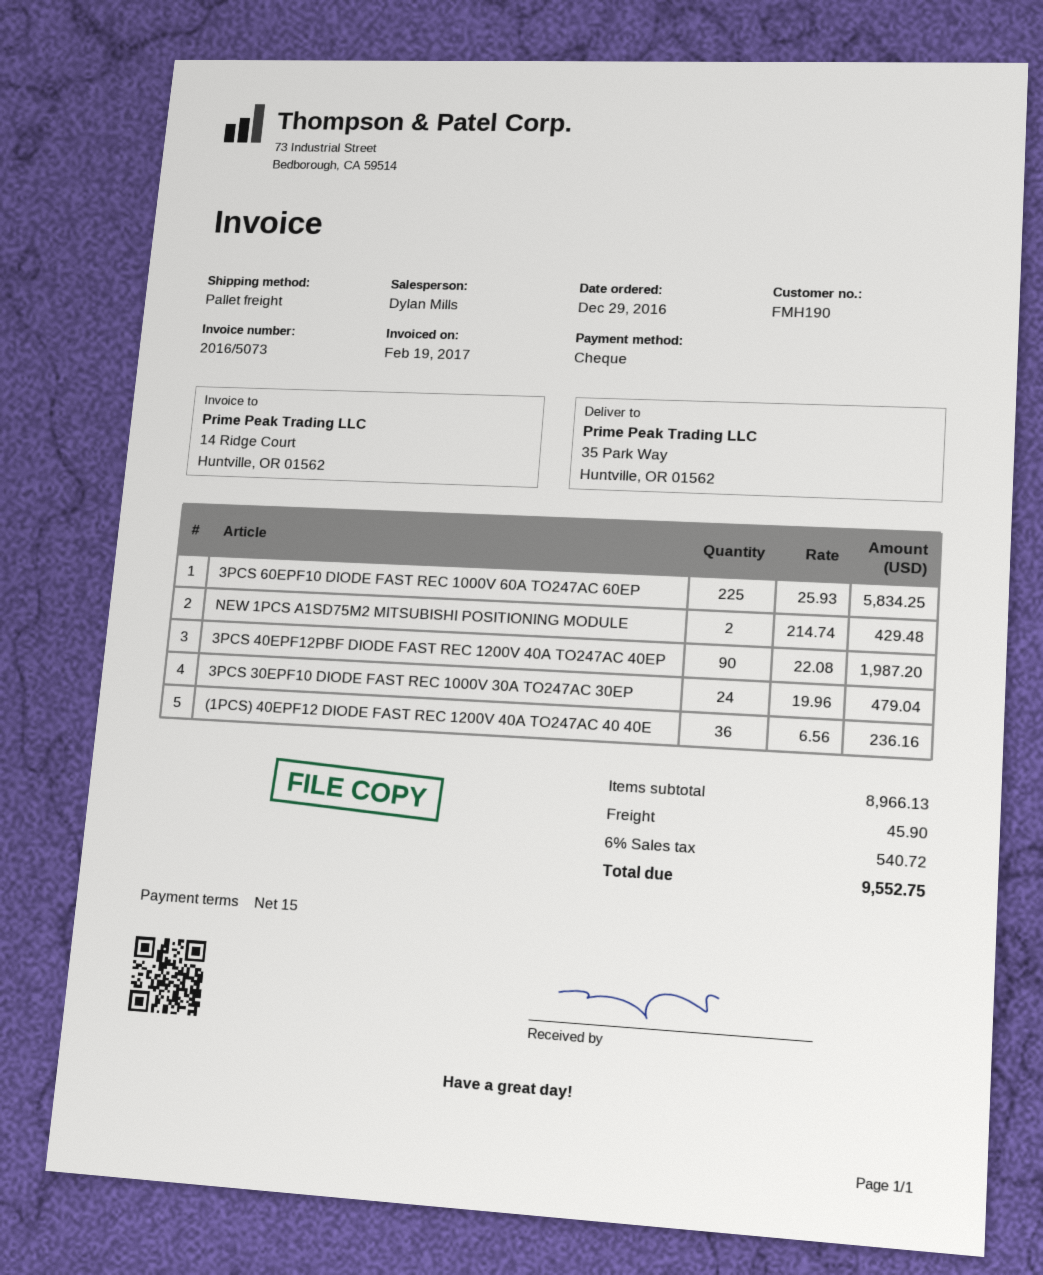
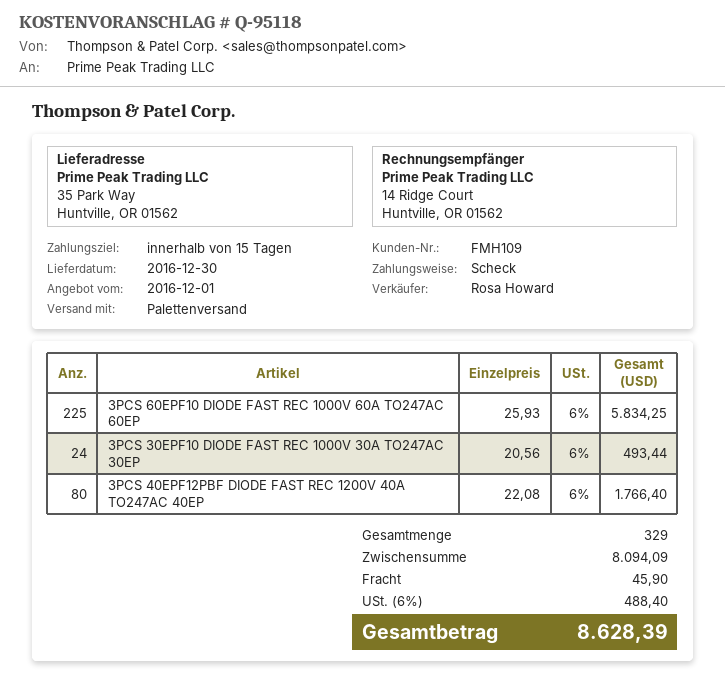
customer number: FMH190 -> FMH109
sales rep: Dylan Mills -> Rosa Howard
NEW 1PCS A1SD75M2 MITSUBISHI POSITIONING MODULE: 2 x 214.74 = 429.48 -> none
3PCS 40EPF12PBF DIODE FAST REC 1200V 40A TO247AC 40EP: 90 x 22.08 = 1987.20 -> 80 x 22.08 = 1766.40
3PCS 30EPF10 DIODE FAST REC 1000V 30A TO247AC 30EP: 24 x 19.96 = 479.04 -> 24 x 20.56 = 493.44
(1PCS) 40EPF12 DIODE FAST REC 1200V 40A TO247AC 40 40E: 36 x 6.56 = 236.16 -> none
subtotal: 8966.13 -> 8094.09
tax: 6% = 540.72 -> 6% = 488.40
total: 9552.75 -> 8628.39

